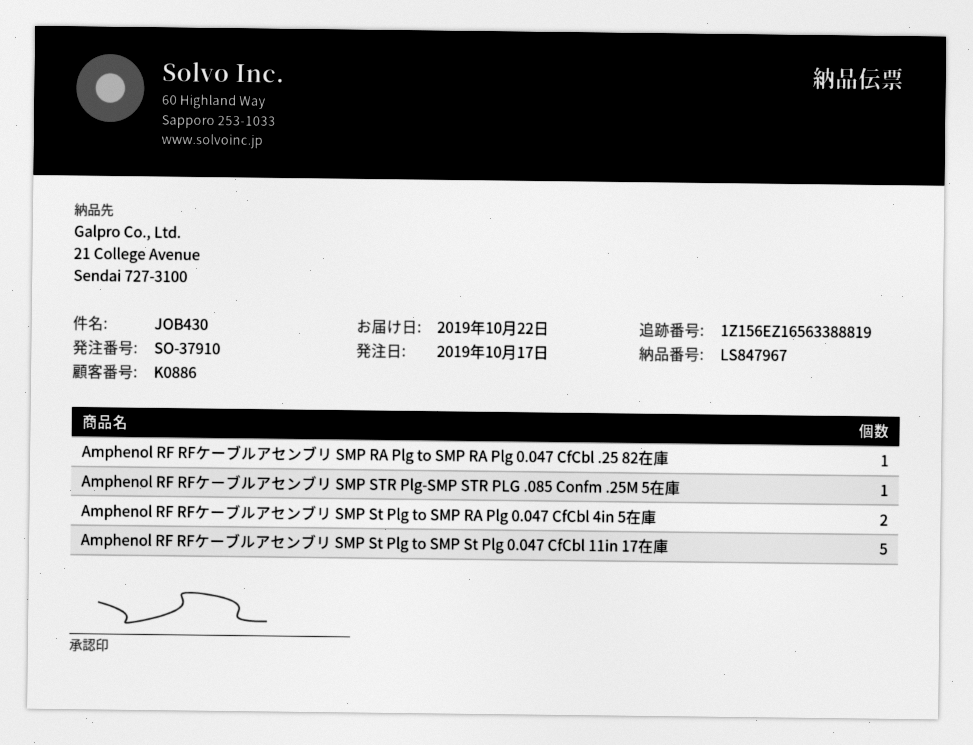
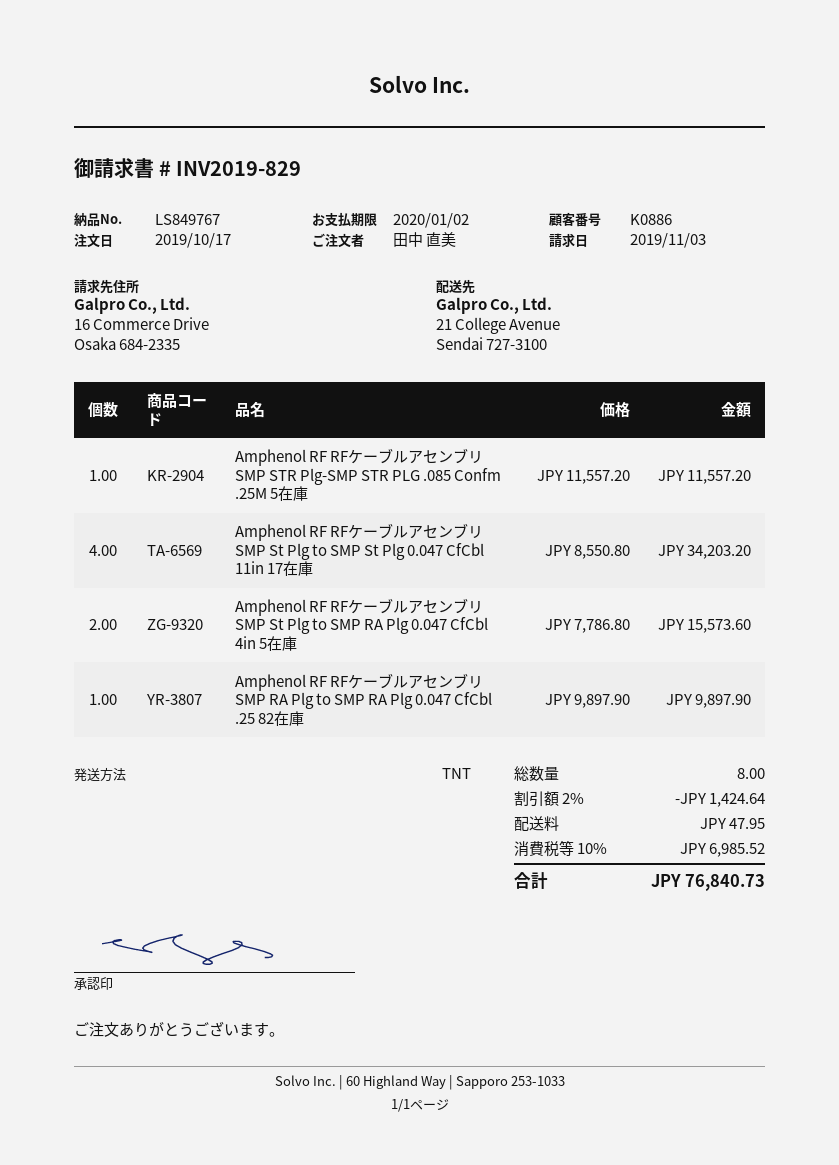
delivery note number: LS847967 -> LS849767
Amphenol RF RFケーブルアセンブリ SMP St Plg to SMP St Plg 0.047 CfCbl 11in 17在庫: 5 -> 4

